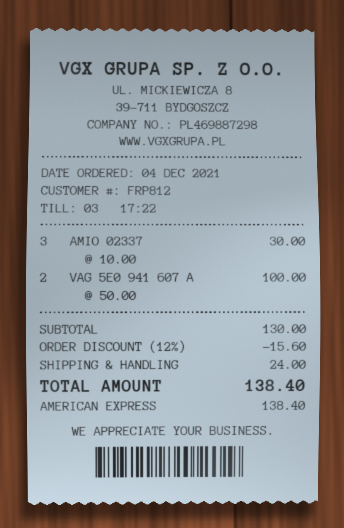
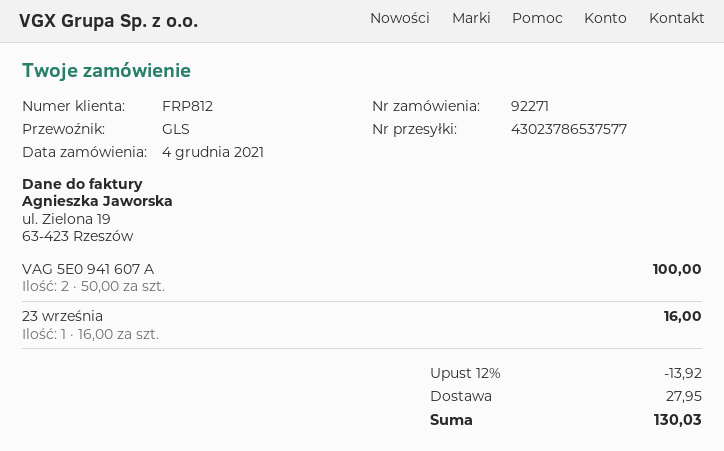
AMIO 02337: 3 x 10.00 = 30.00 -> none
23 września: none -> 1 x 16.00 = 16.00
discount: 12% = 15.60 -> 12% = 13.92
shipping: 24.00 -> 27.95
total: 138.40 -> 130.03

